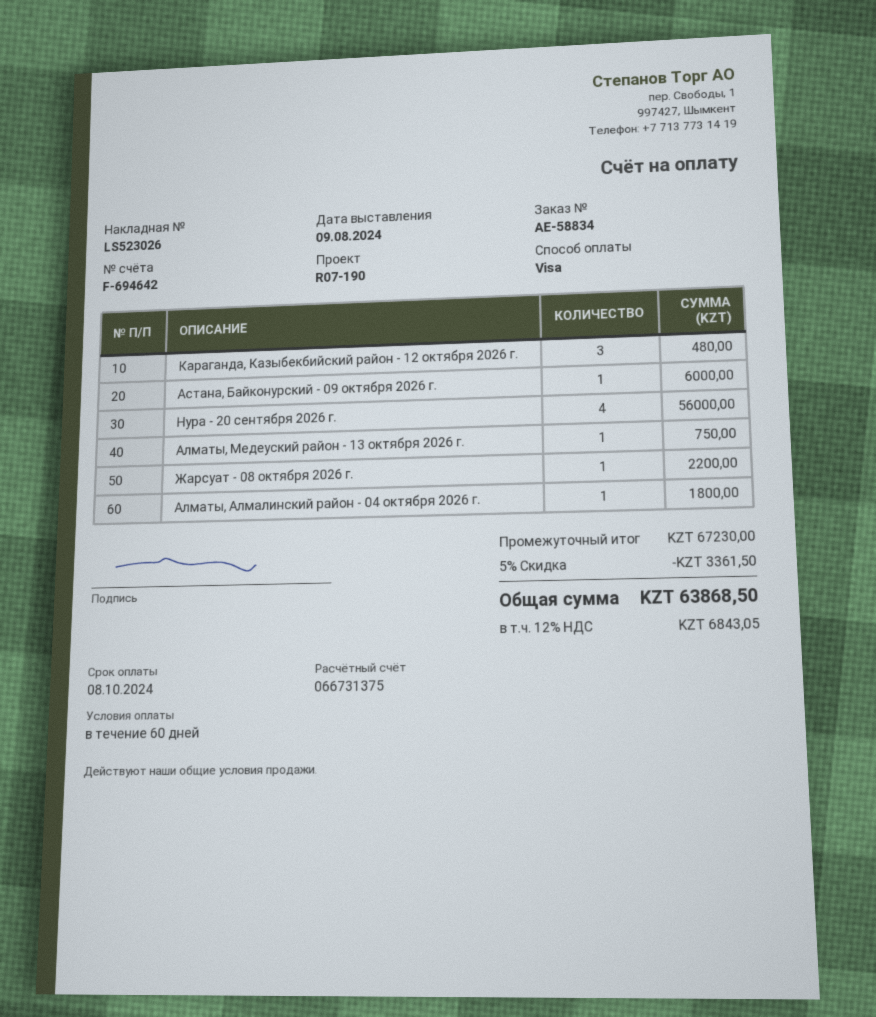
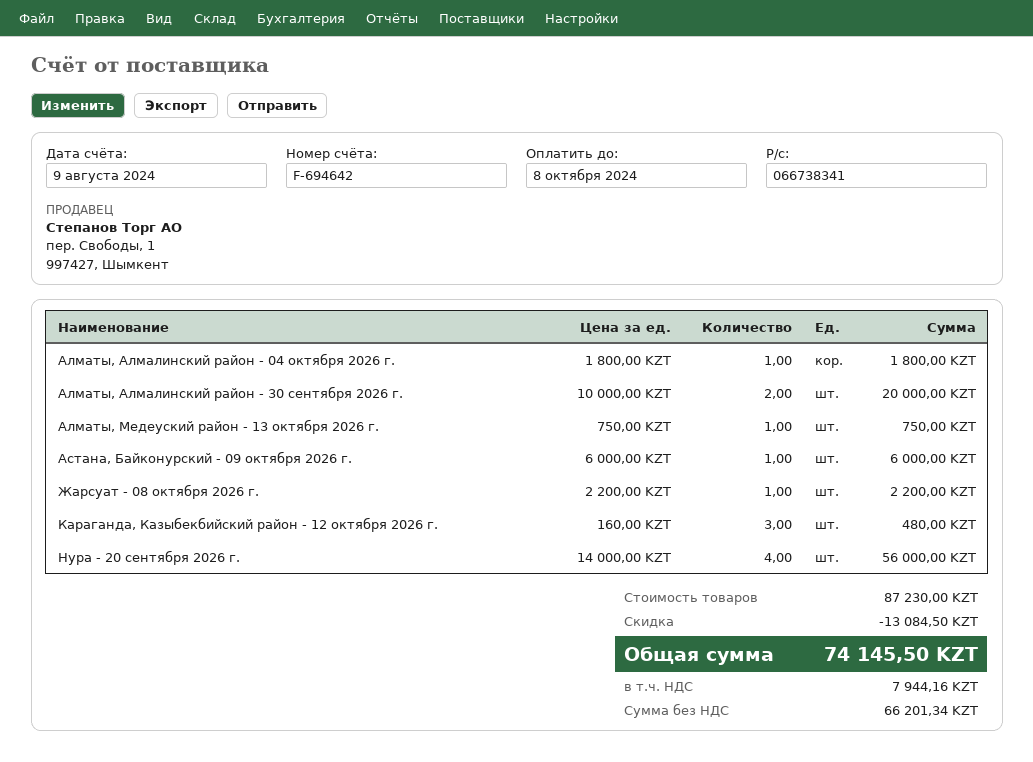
bank account: 066731375 -> 066738341
Алматы, Алмалинский район - 30 сентября 2026 г.: none -> 2 for 20000.00
subtotal: 67230.00 -> 87230.00
discount: 3361.50 -> 13084.50
tax: 6843.05 -> 7944.16
total: 63868.50 -> 74145.50

